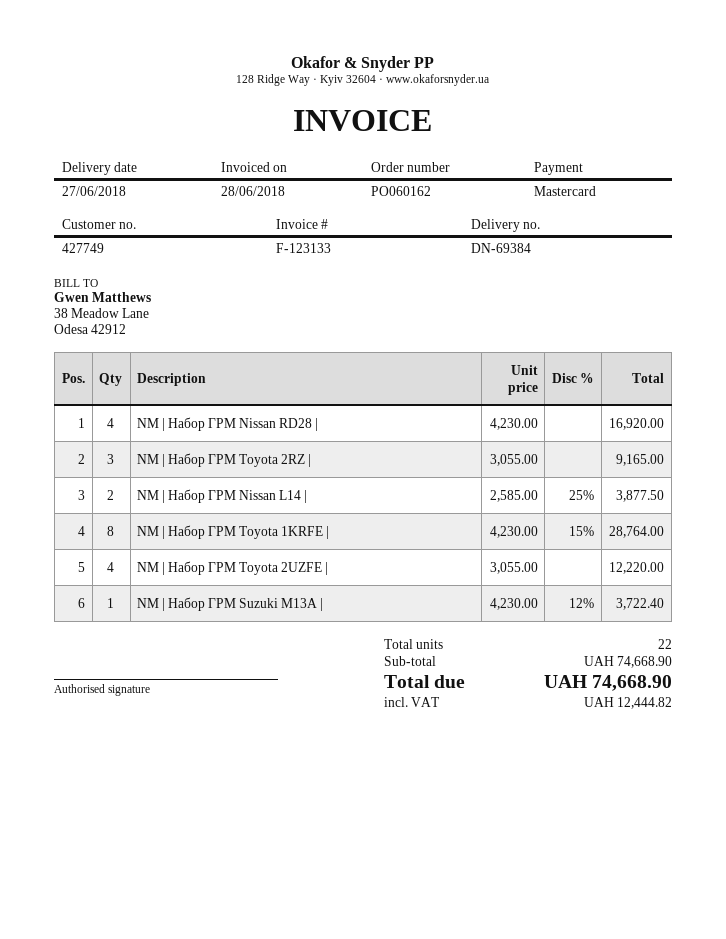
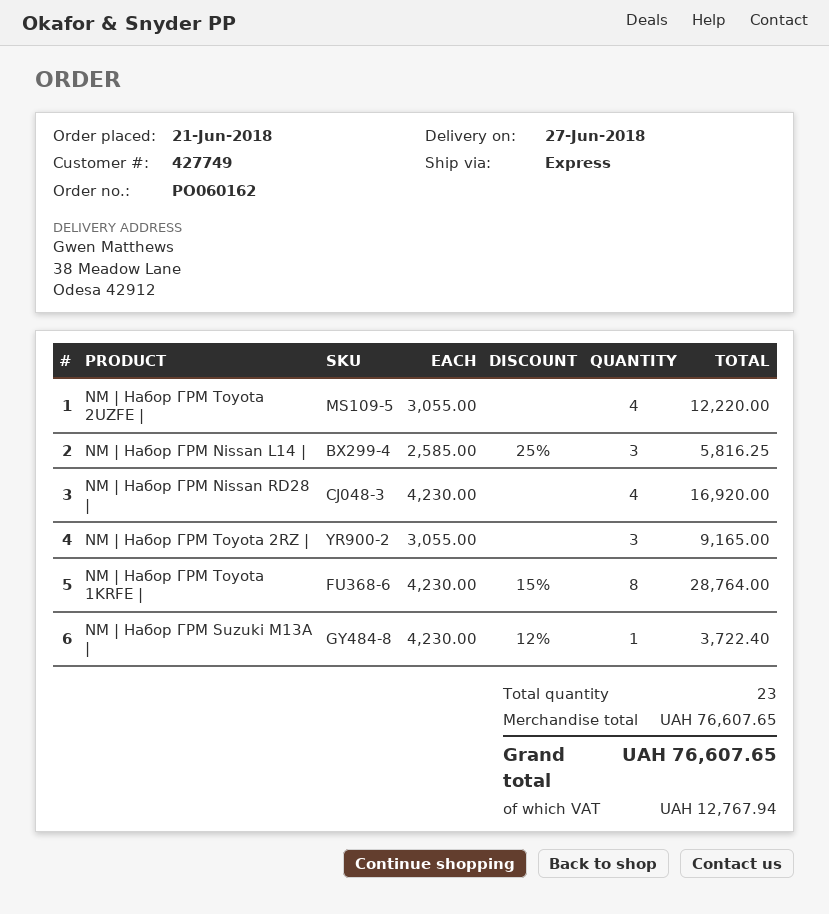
NM | Набор ГРМ Nissan L14 |: 2 x 2585.00 - 25% = 3877.50 -> 3 x 2585.00 - 25% = 5816.25
total quantity: 22 -> 23
subtotal: 74668.90 -> 76607.65
tax: 12444.82 -> 12767.94
total: 74668.90 -> 76607.65

